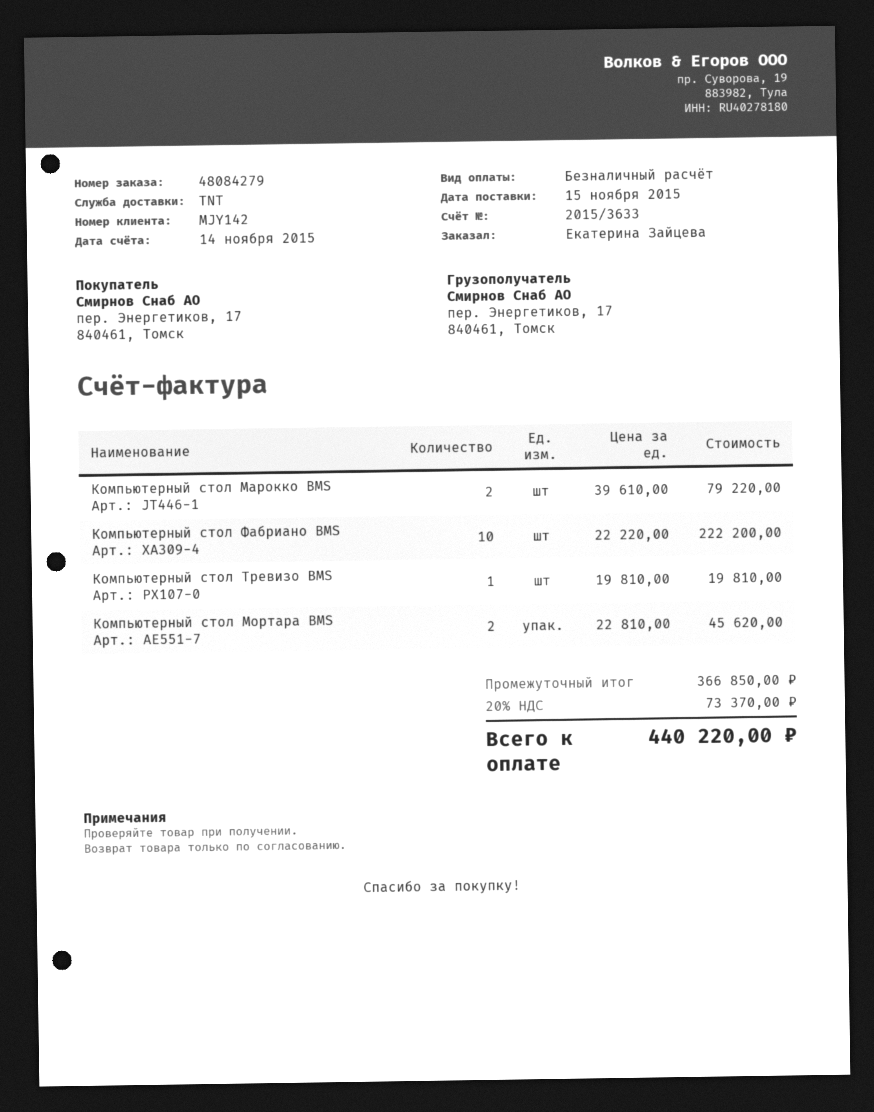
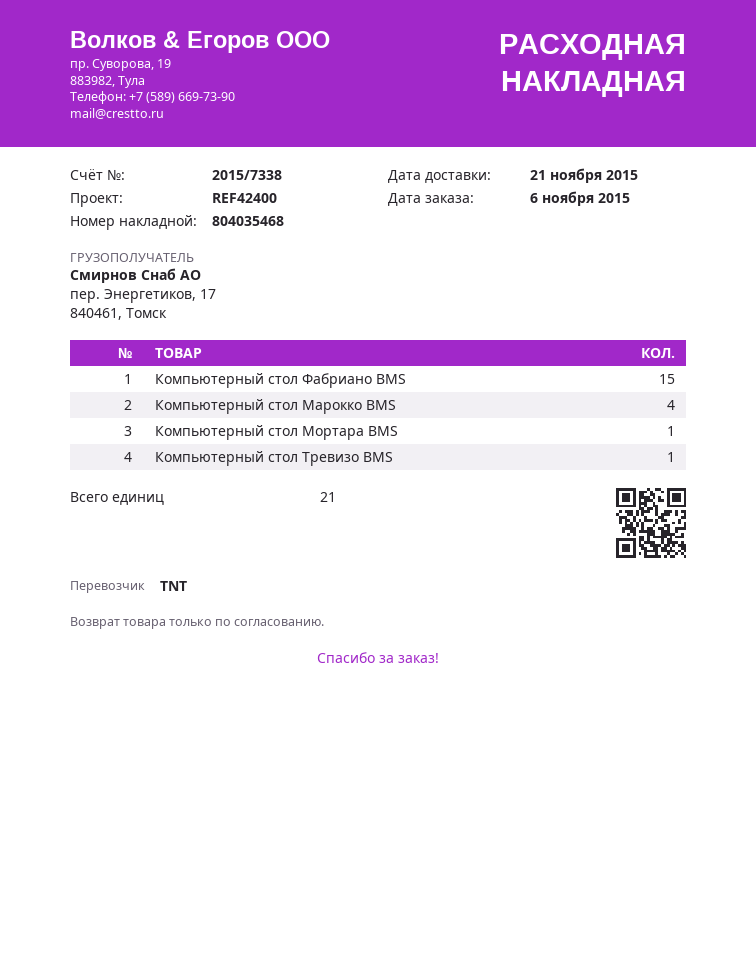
delivery date: 2015-11-15 -> 2015-11-21
invoice number: 2015/3633 -> 2015/7338
Компьютерный стол Марокко BMS: 2 -> 4
Компьютерный стол Фабриано BMS: 10 -> 15
Компьютерный стол Мортара BMS: 2 -> 1

